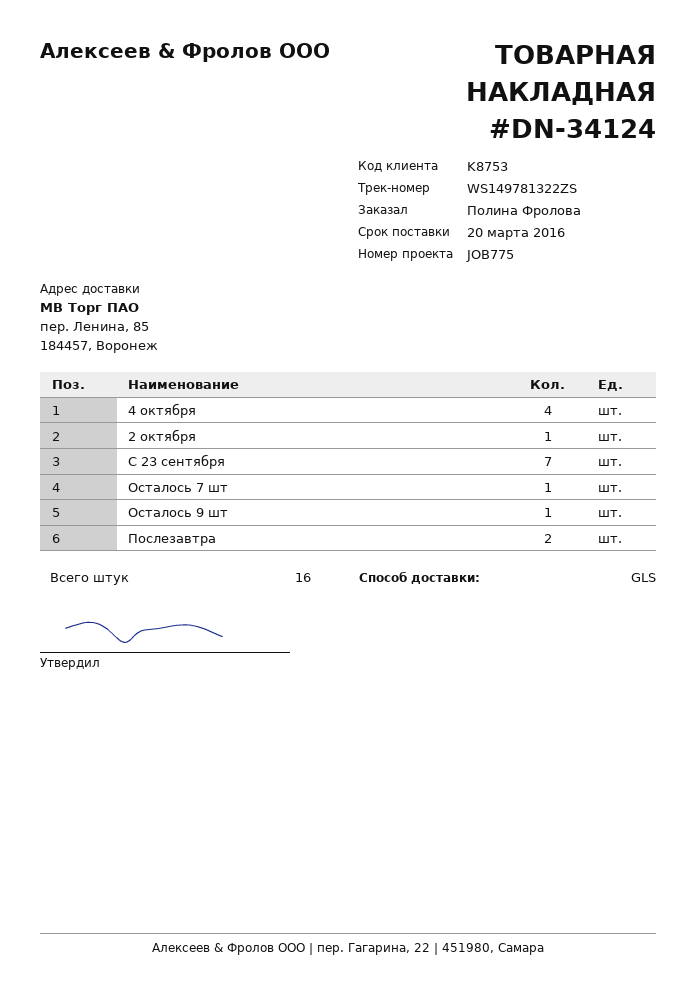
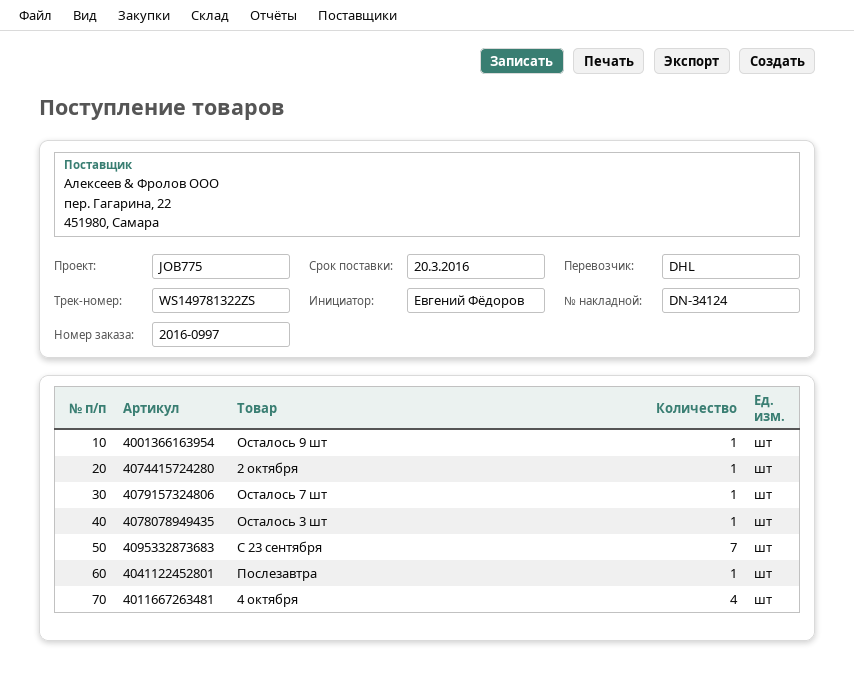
ordered by: Полина Фролова -> Евгений Фёдоров
shipping method: GLS -> DHL
Послезавтра: 2 -> 1
Осталось 3 шт: none -> 1

